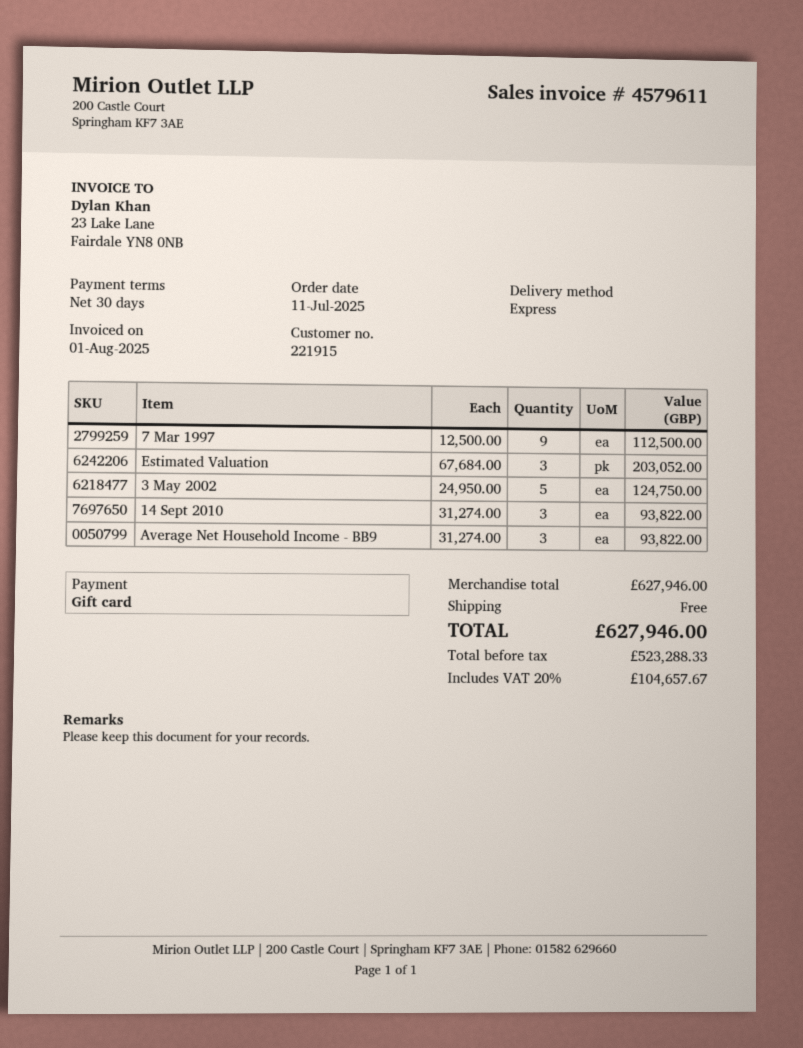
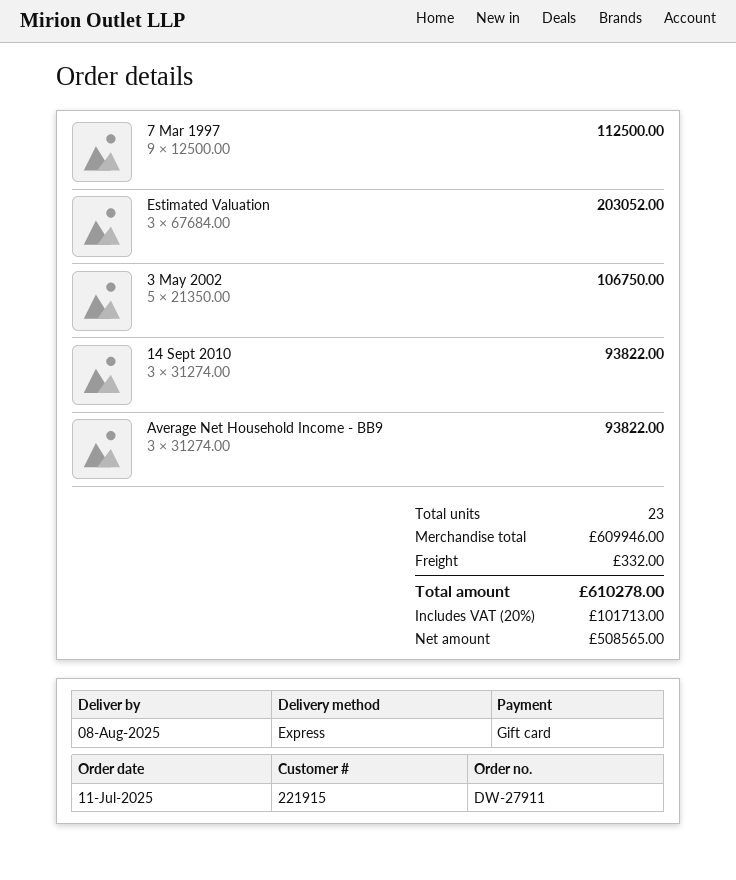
3 May 2002: 5 x 24950.00 = 124750.00 -> 5 x 21350.00 = 106750.00
subtotal: 627946.00 -> 609946.00
shipping: 0.00 -> 332.00
net: 523288.33 -> 508565.00
tax: 20% = 104657.67 -> 20% = 101713.00
total: 627946.00 -> 610278.00

